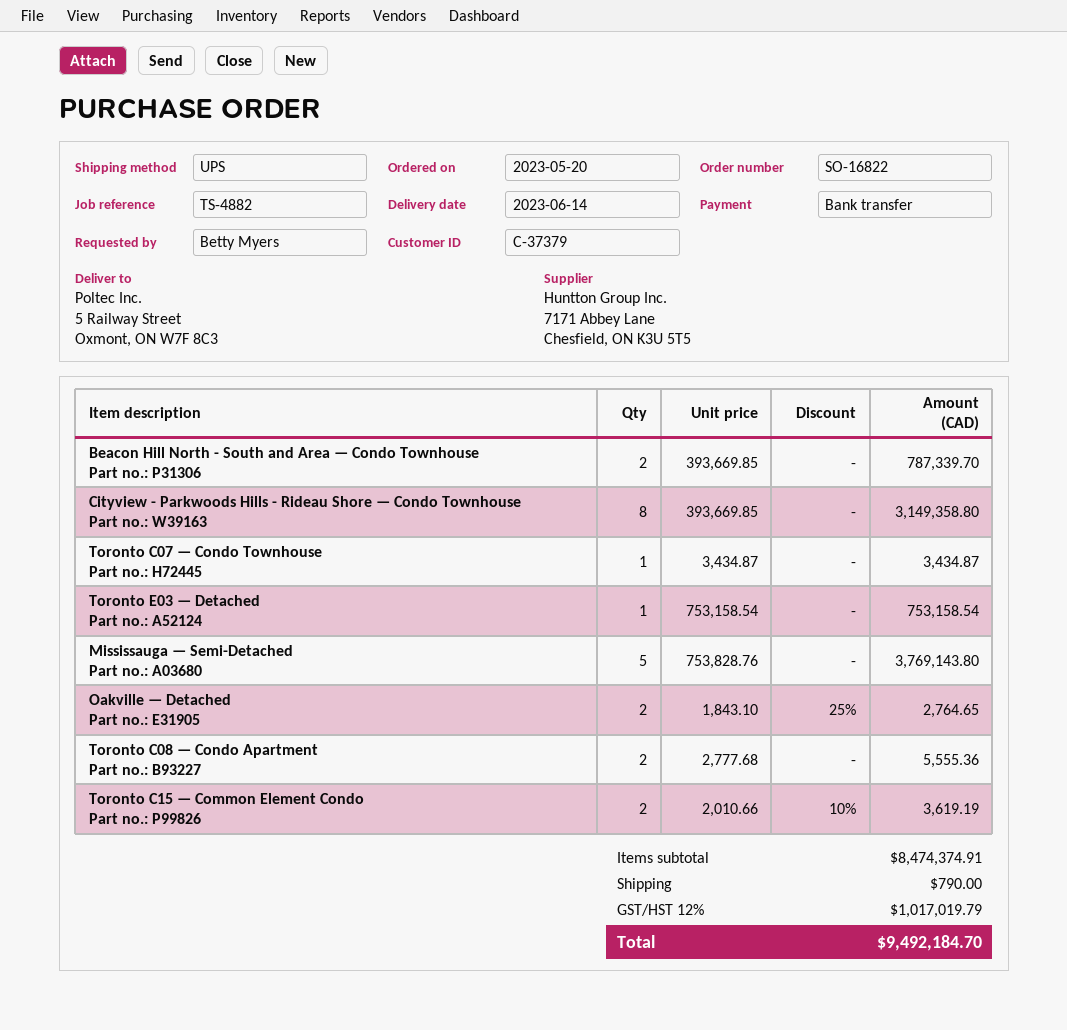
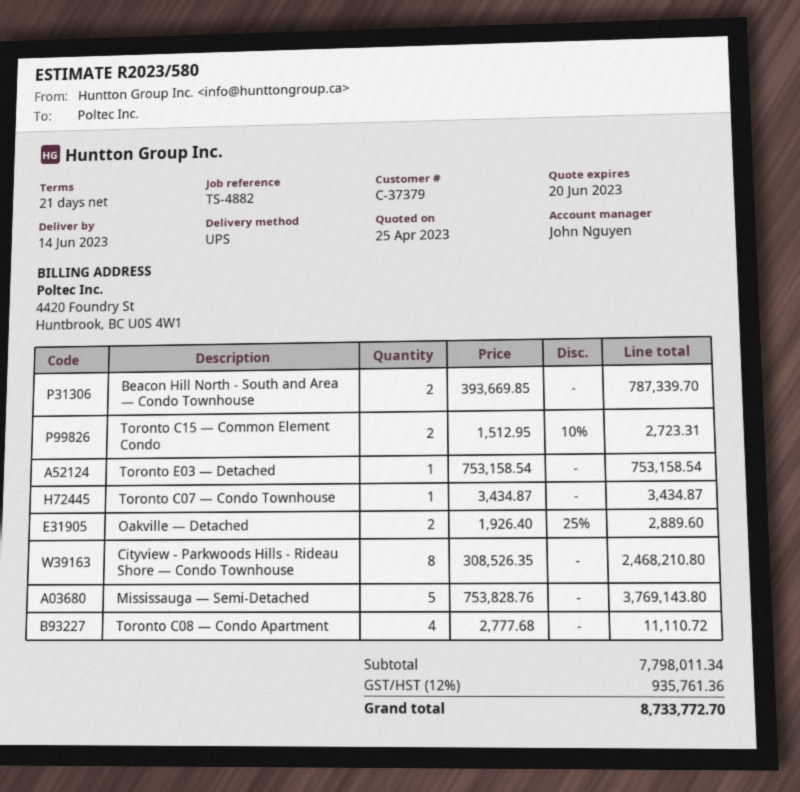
Cityview - Parkwoods Hills - Rideau Shore — Condo Townhouse: 8 x 393669.85 = 3149358.80 -> 8 x 308526.35 = 2468210.80
Oakville — Detached: 2 x 1843.10 - 25% = 2764.65 -> 2 x 1926.40 - 25% = 2889.60
Toronto C08 — Condo Apartment: 2 x 2777.68 = 5555.36 -> 4 x 2777.68 = 11110.72
Toronto C15 — Common Element Condo: 2 x 2010.66 - 10% = 3619.19 -> 2 x 1512.95 - 10% = 2723.31
subtotal: 8474374.91 -> 7798011.34
shipping: 790.00 -> none
tax: 12% = 1017019.79 -> 12% = 935761.36
total: 9492184.70 -> 8733772.70

